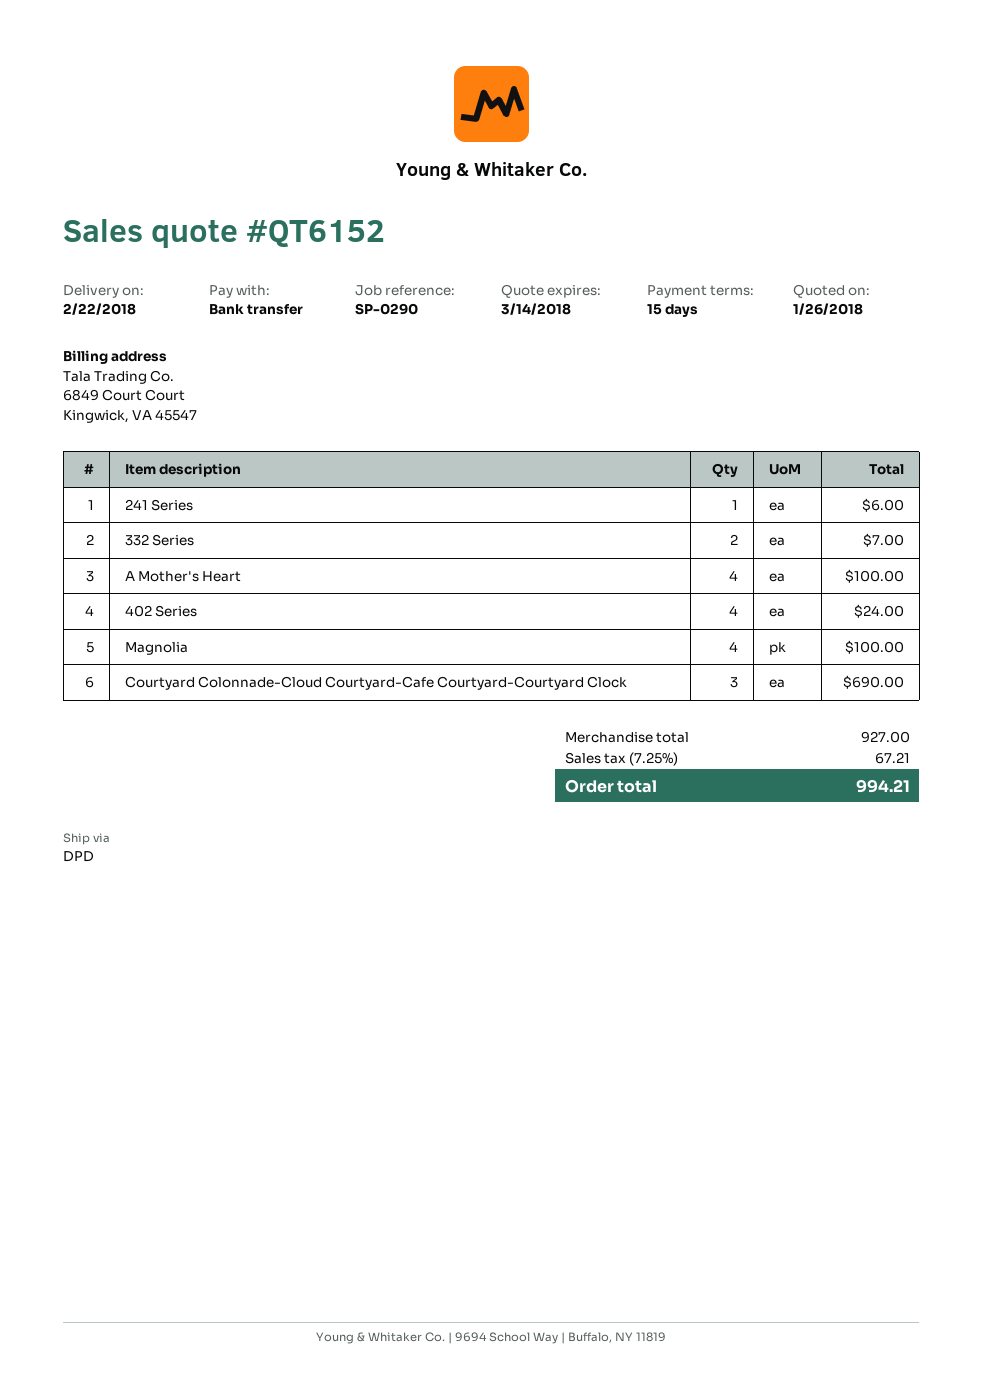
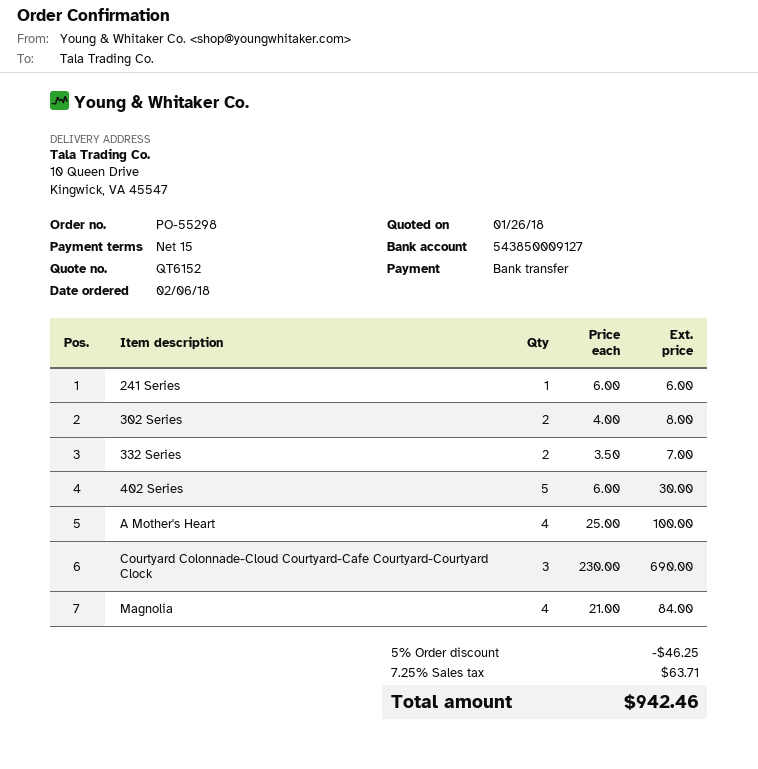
402 Series: 4 for 24.00 -> 5 for 30.00
Magnolia: 4 for 100.00 -> 4 for 84.00
302 Series: none -> 2 for 8.00
discount: none -> 5% = 46.25
tax: 7.25% = 67.21 -> 7.25% = 63.71
total: 994.21 -> 942.46

